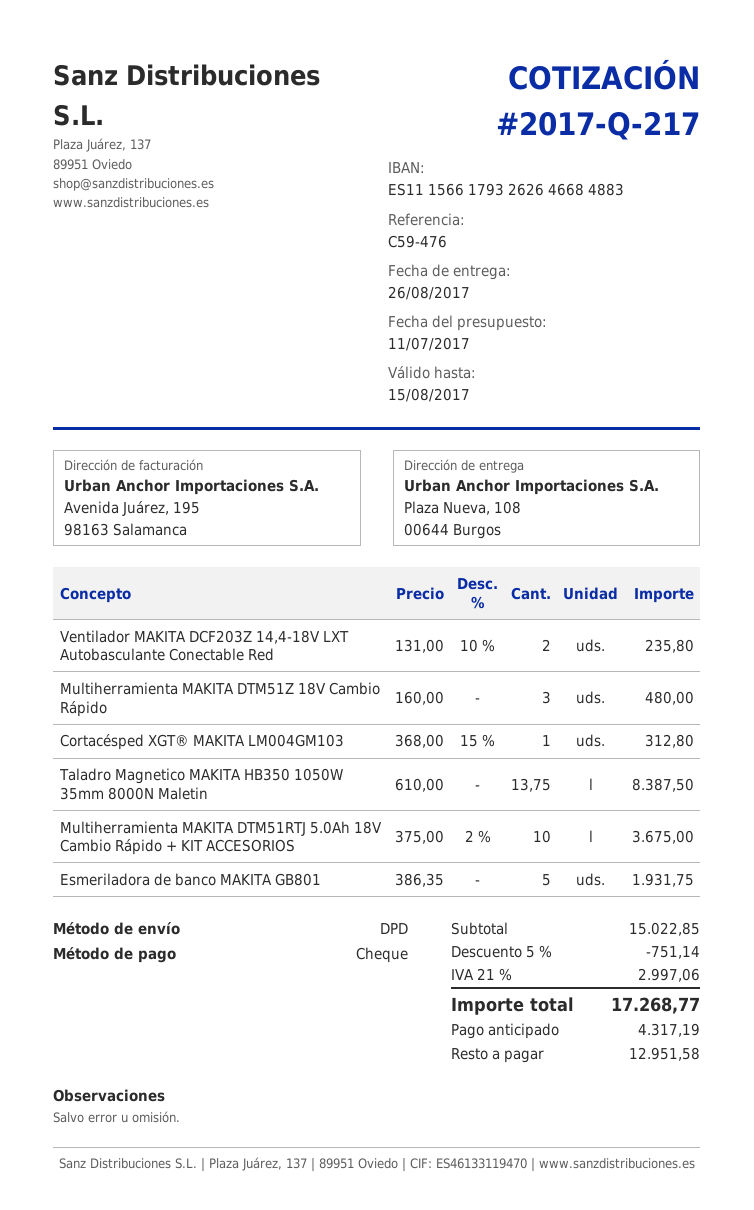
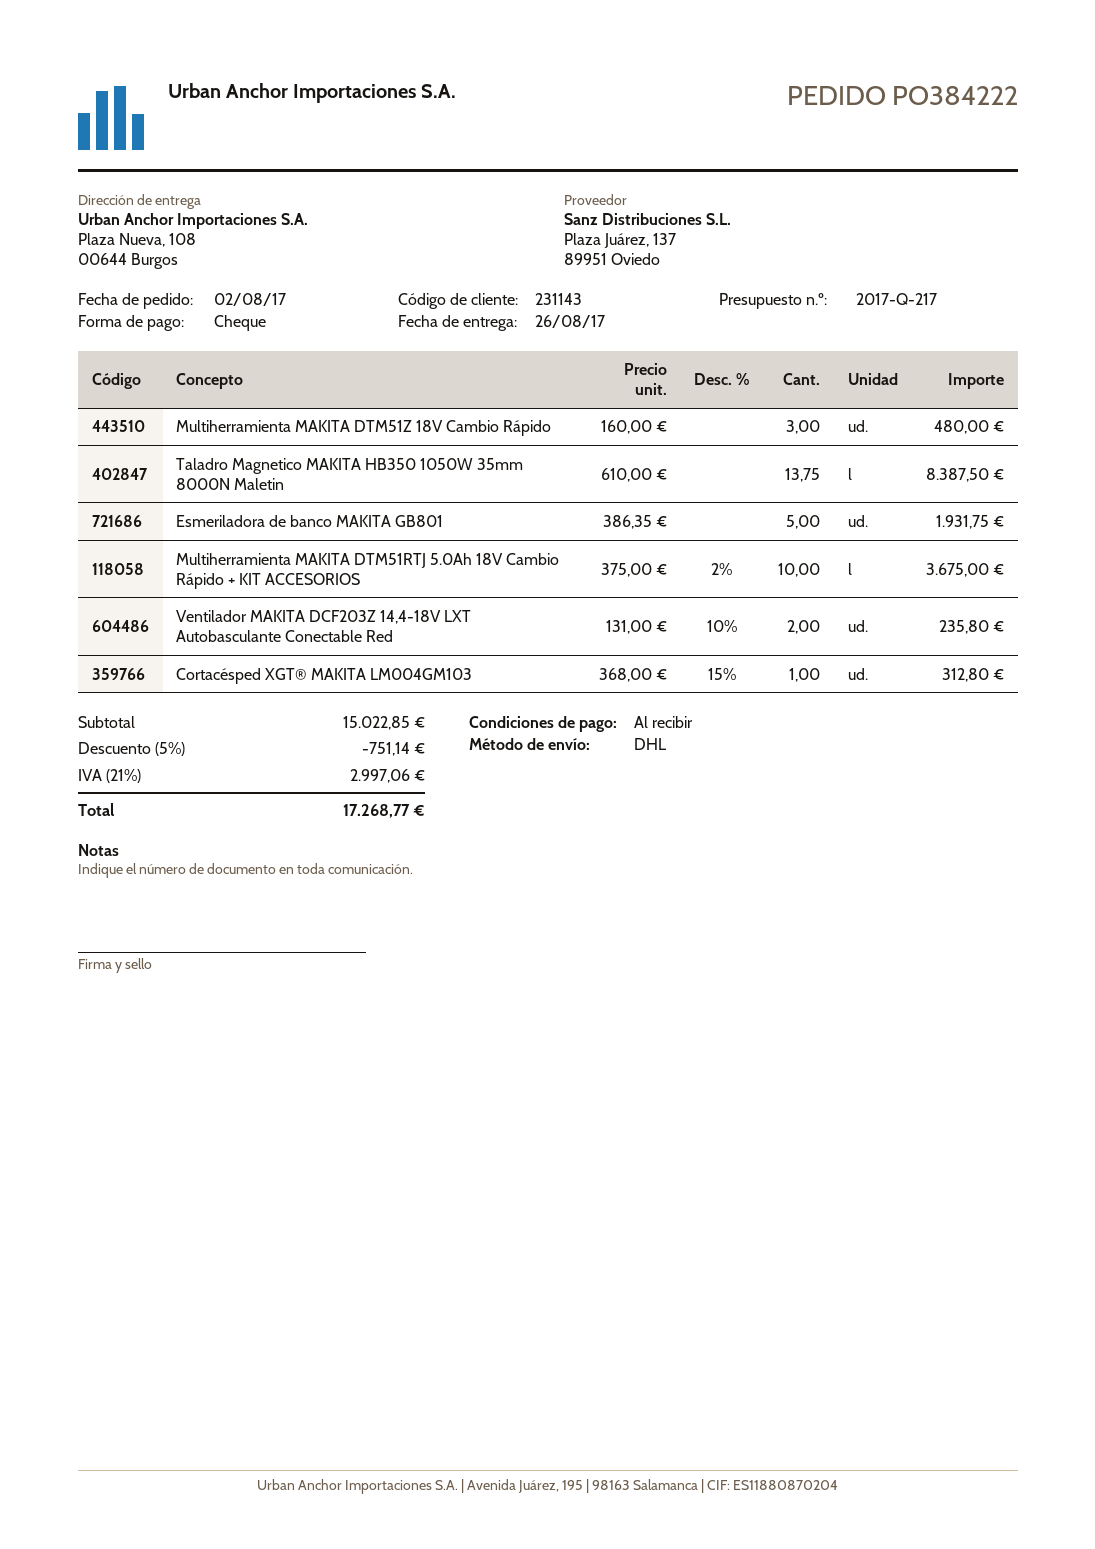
shipping method: DPD -> DHL

